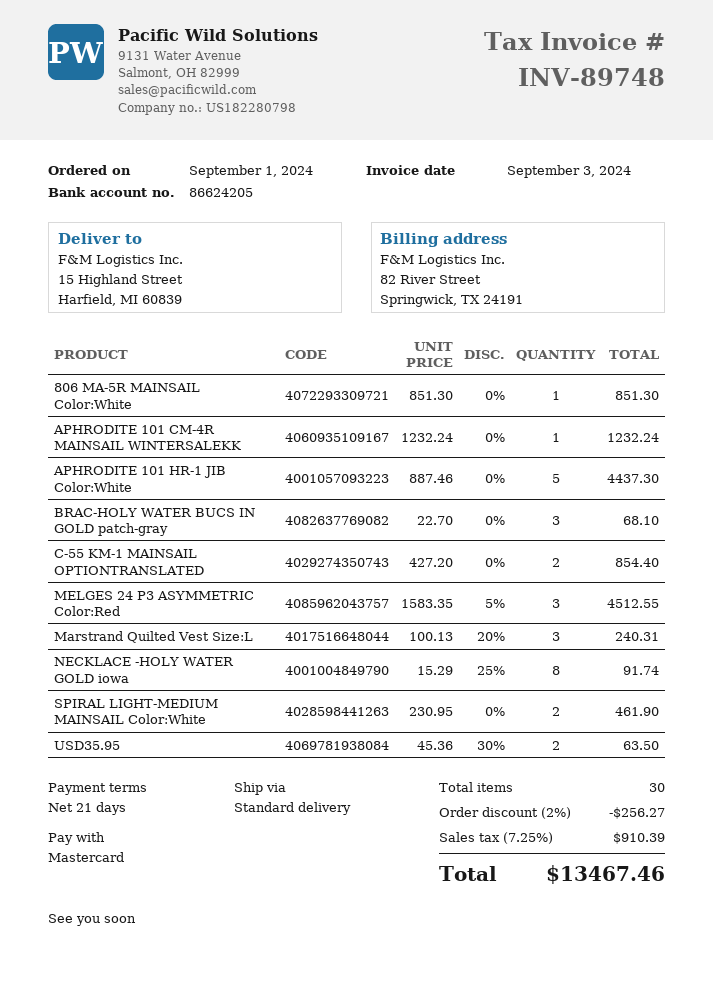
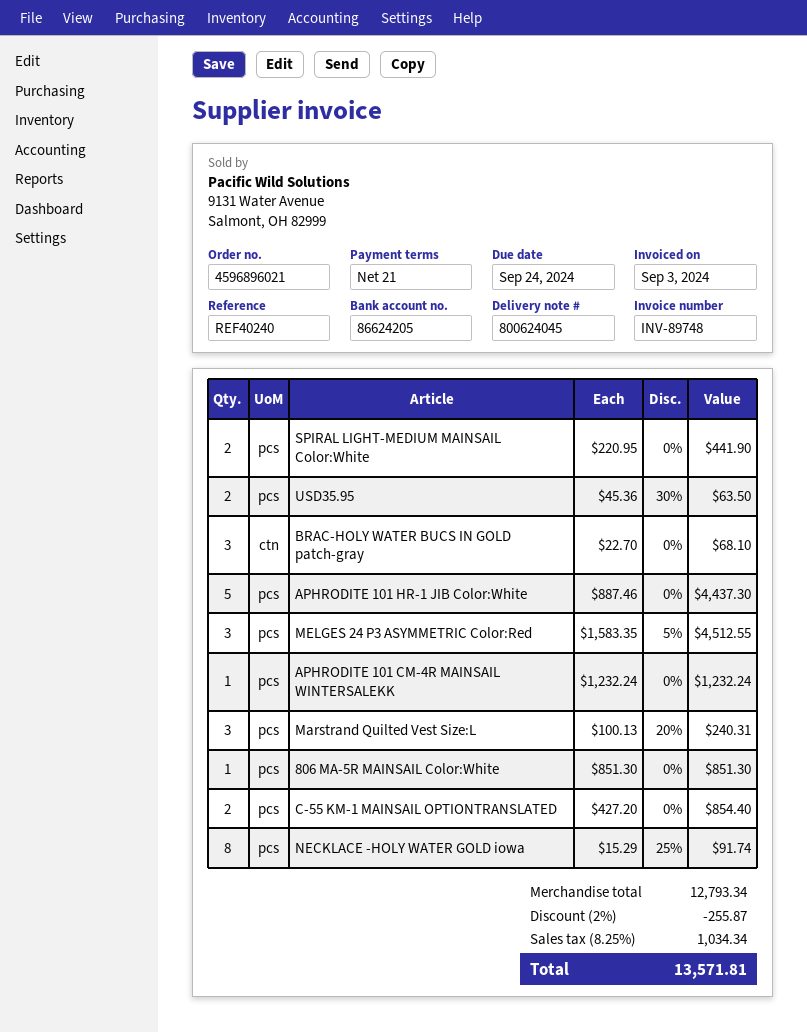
SPIRAL LIGHT-MEDIUM MAINSAIL Color:White: 2 x 230.95 = 461.90 -> 2 x 220.95 = 441.90
discount: 2% = 256.27 -> 2% = 255.87
tax: 7.25% = 910.39 -> 8.25% = 1034.34
total: 13467.46 -> 13571.81

